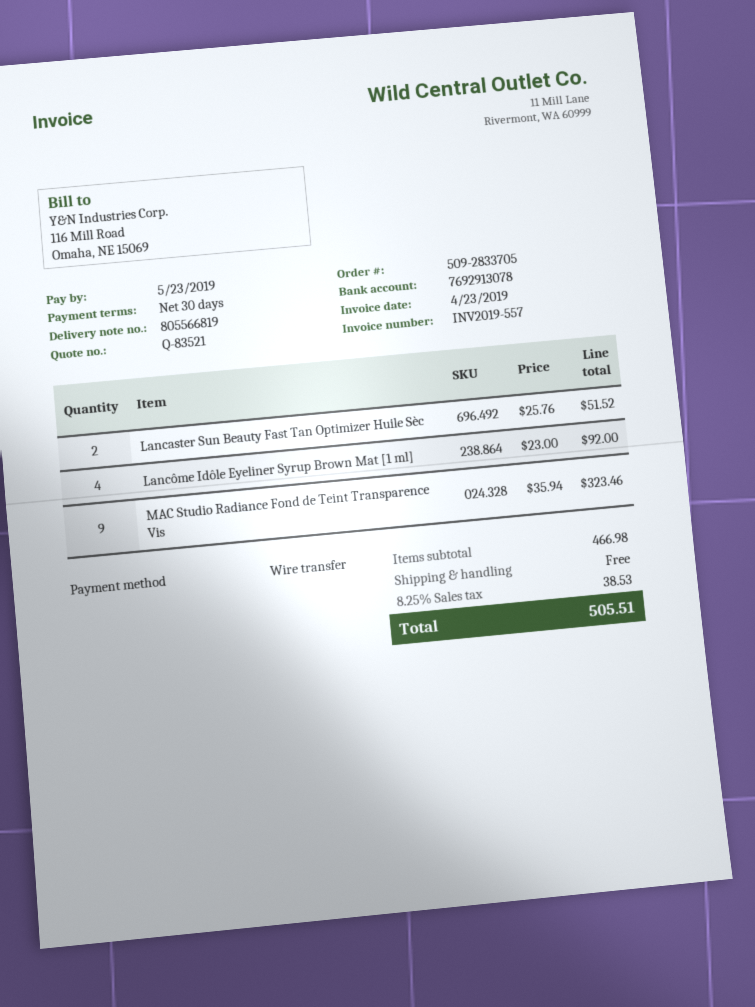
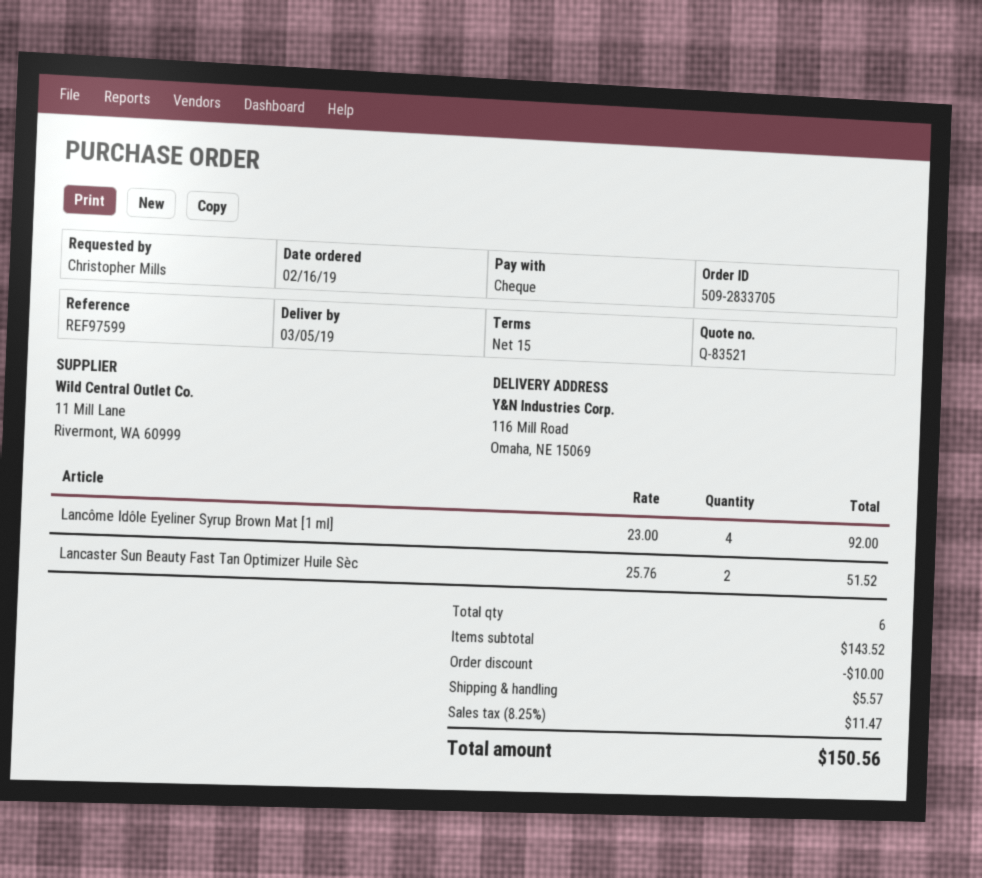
payment terms: 30 days -> 15 days
payment method: bank transfer -> cheque
MAC Studio Radiance Fond de Teint Transparence Vis: 9 x 35.94 = 323.46 -> none
subtotal: 466.98 -> 143.52
discount: none -> 10.00
shipping: 0.00 -> 5.57
tax: 8.25% = 38.53 -> 8.25% = 11.47
total: 505.51 -> 150.56

